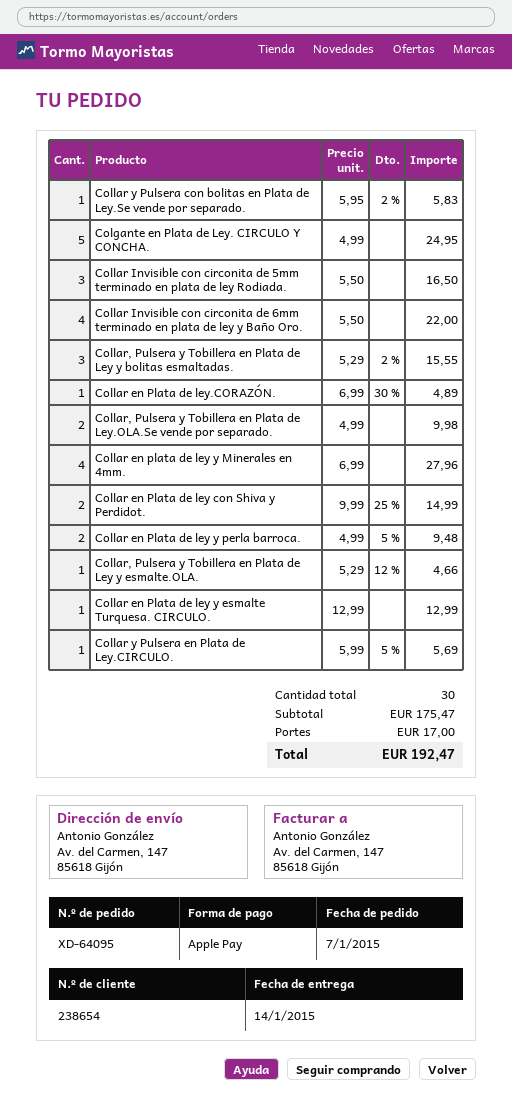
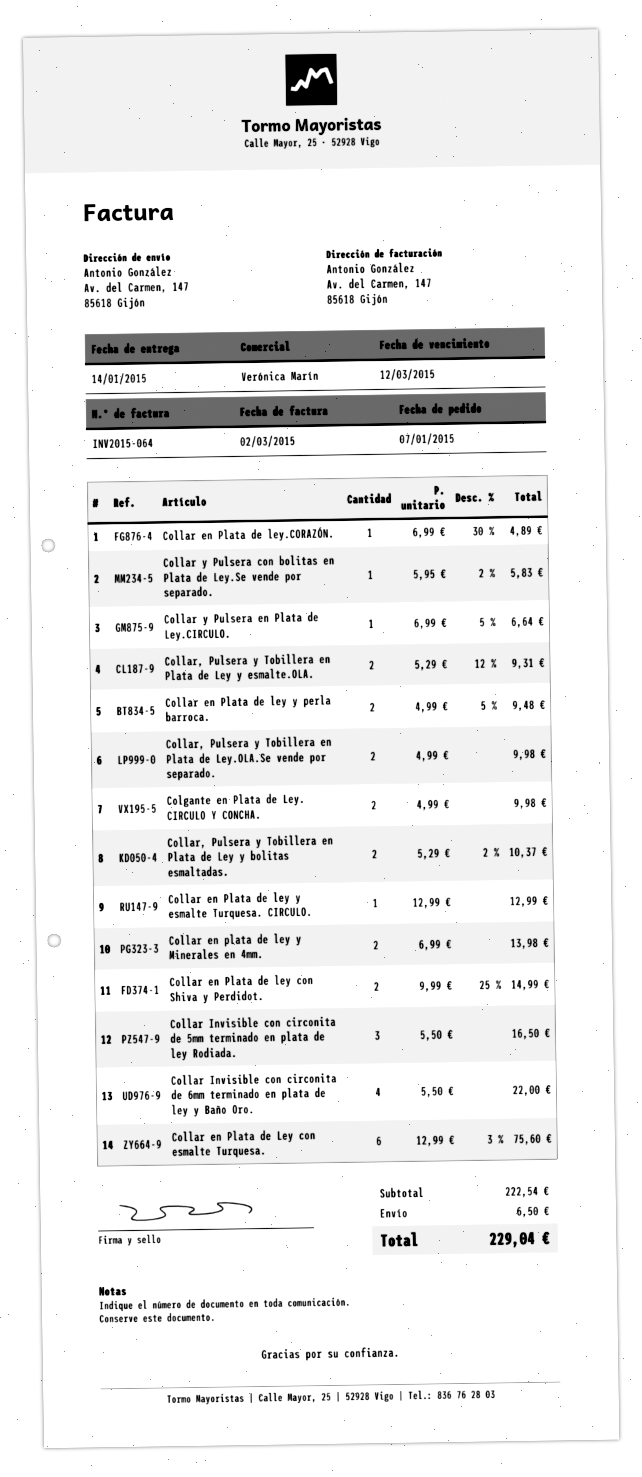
Colgante en Plata de Ley. CIRCULO Y CONCHA.: 5 x 4.99 = 24.95 -> 2 x 4.99 = 9.98
Collar, Pulsera y Tobillera en Plata de Ley y bolitas esmaltadas.: 3 x 5.29 - 2% = 15.55 -> 2 x 5.29 - 2% = 10.37
Collar en plata de ley y Minerales en 4mm.: 4 x 6.99 = 27.96 -> 2 x 6.99 = 13.98
Collar, Pulsera y Tobillera en Plata de Ley y esmalte.OLA.: 1 x 5.29 - 12% = 4.66 -> 2 x 5.29 - 12% = 9.31
Collar y Pulsera en Plata de Ley.CIRCULO.: 1 x 5.99 - 5% = 5.69 -> 1 x 6.99 - 5% = 6.64
Collar en Plata de Ley con esmalte Turquesa.: none -> 6 x 12.99 - 3% = 75.60
subtotal: 175.47 -> 222.54
shipping: 17.00 -> 6.50
total: 192.47 -> 229.04

